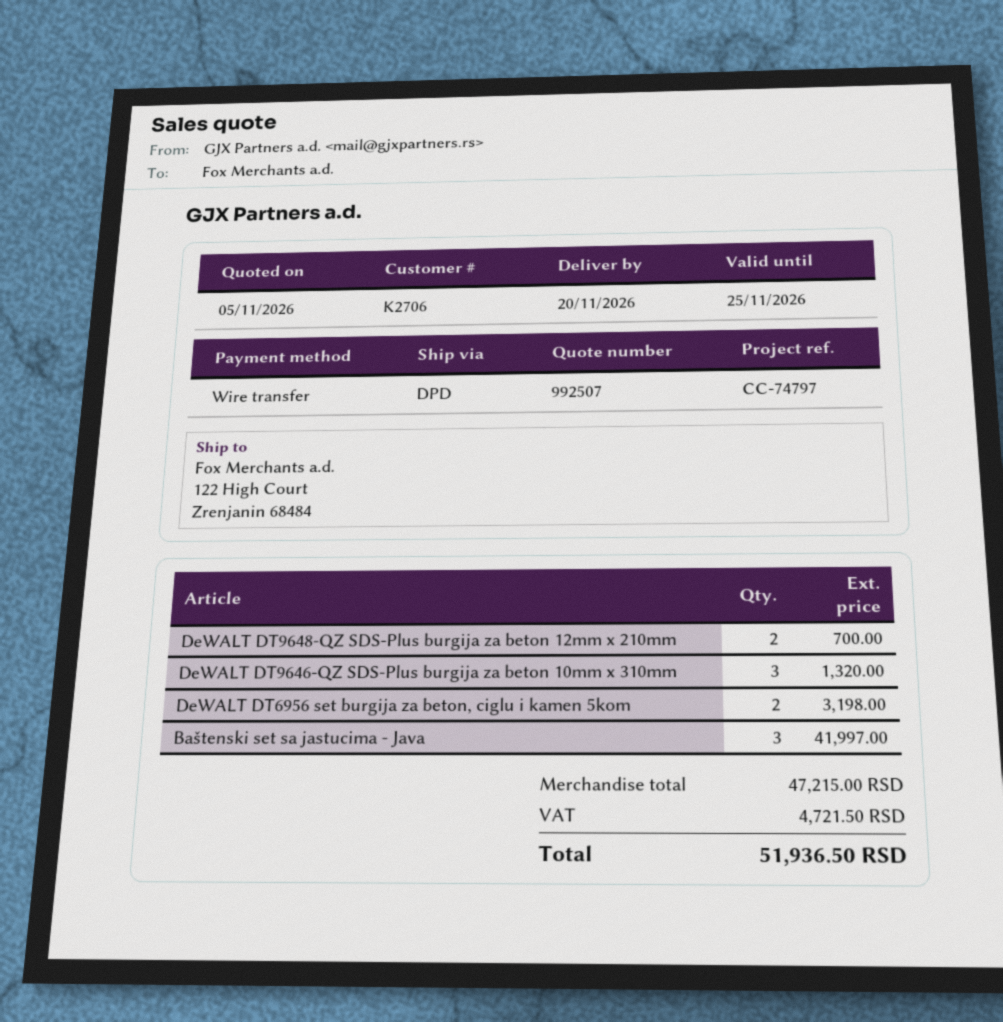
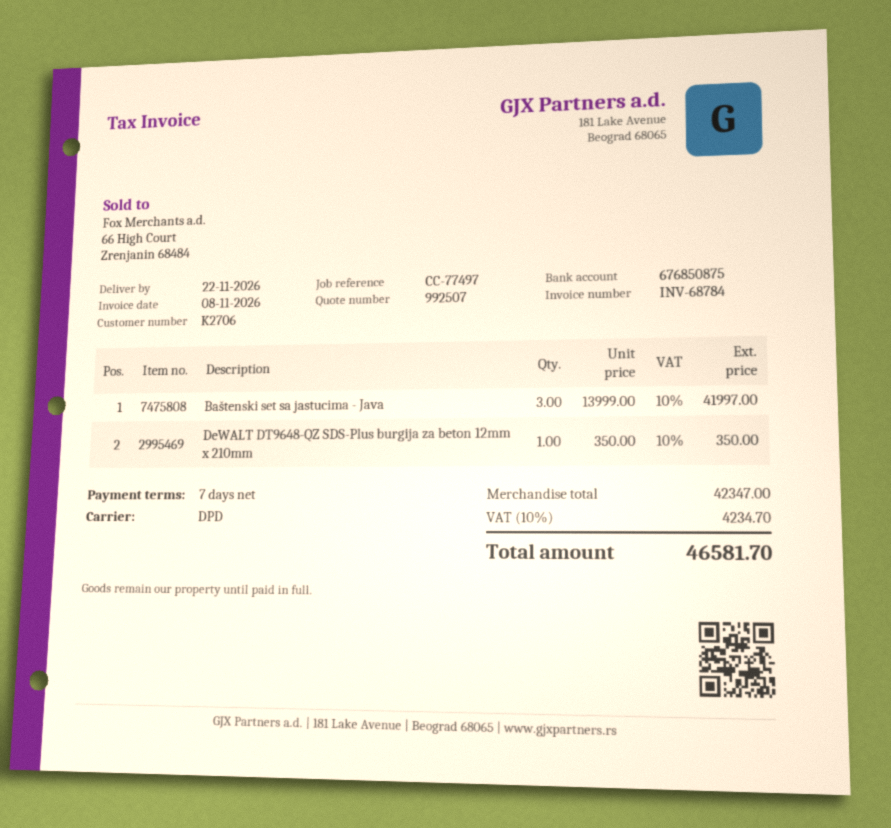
delivery date: 2026-11-20 -> 2026-11-22
reference: CC-74797 -> CC-77497
DeWALT DT9648-QZ SDS-Plus burgija za beton 12mm x 210mm: 2 for 700.00 -> 1 for 350.00
DeWALT DT9646-QZ SDS-Plus burgija za beton 10mm x 310mm: 3 for 1320.00 -> none
DeWALT DT6956 set burgija za beton, ciglu i kamen 5kom: 2 for 3198.00 -> none
subtotal: 47215.00 -> 42347.00
tax: 4721.50 -> 4234.70
total: 51936.50 -> 46581.70

